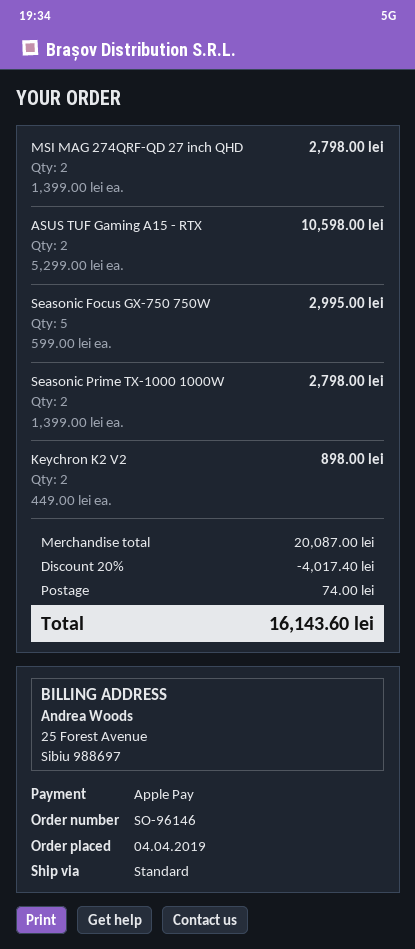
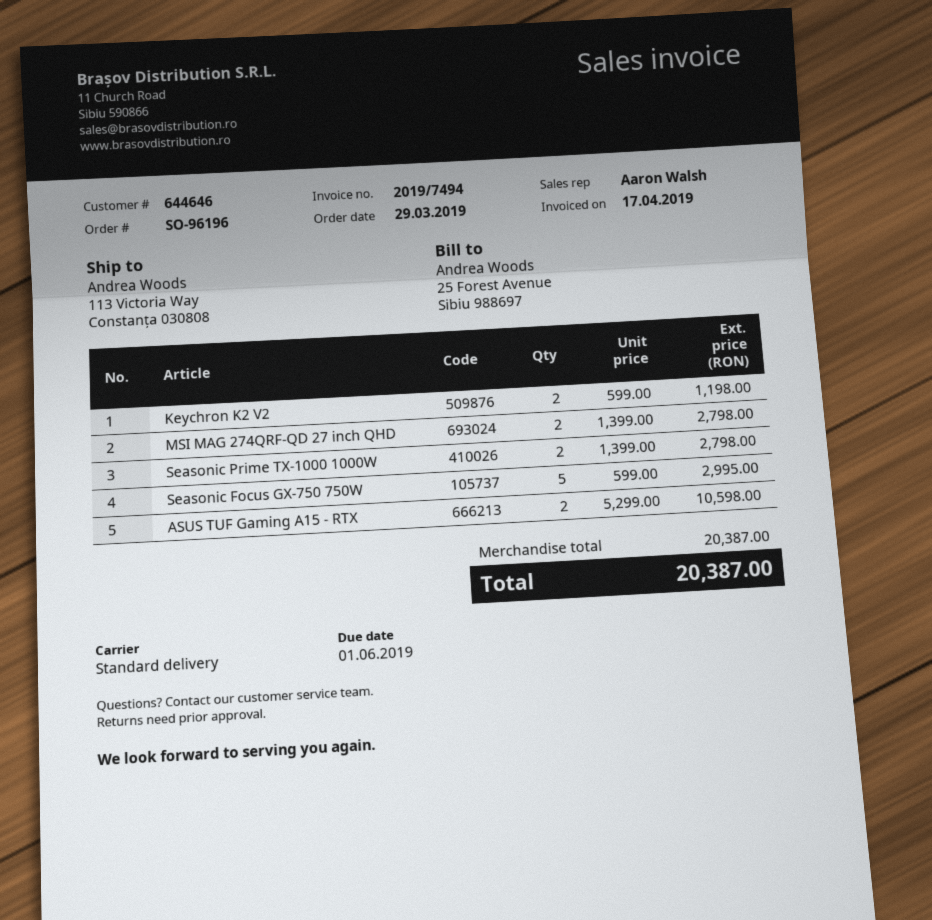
order number: SO-96146 -> SO-96196
order date: 2019-04-04 -> 2019-03-29
Keychron K2 V2: 2 x 449.00 = 898.00 -> 2 x 599.00 = 1198.00
subtotal: 20087.00 -> 20387.00
discount: 20% = 4017.40 -> none
shipping: 74.00 -> none
total: 16143.60 -> 20387.00

